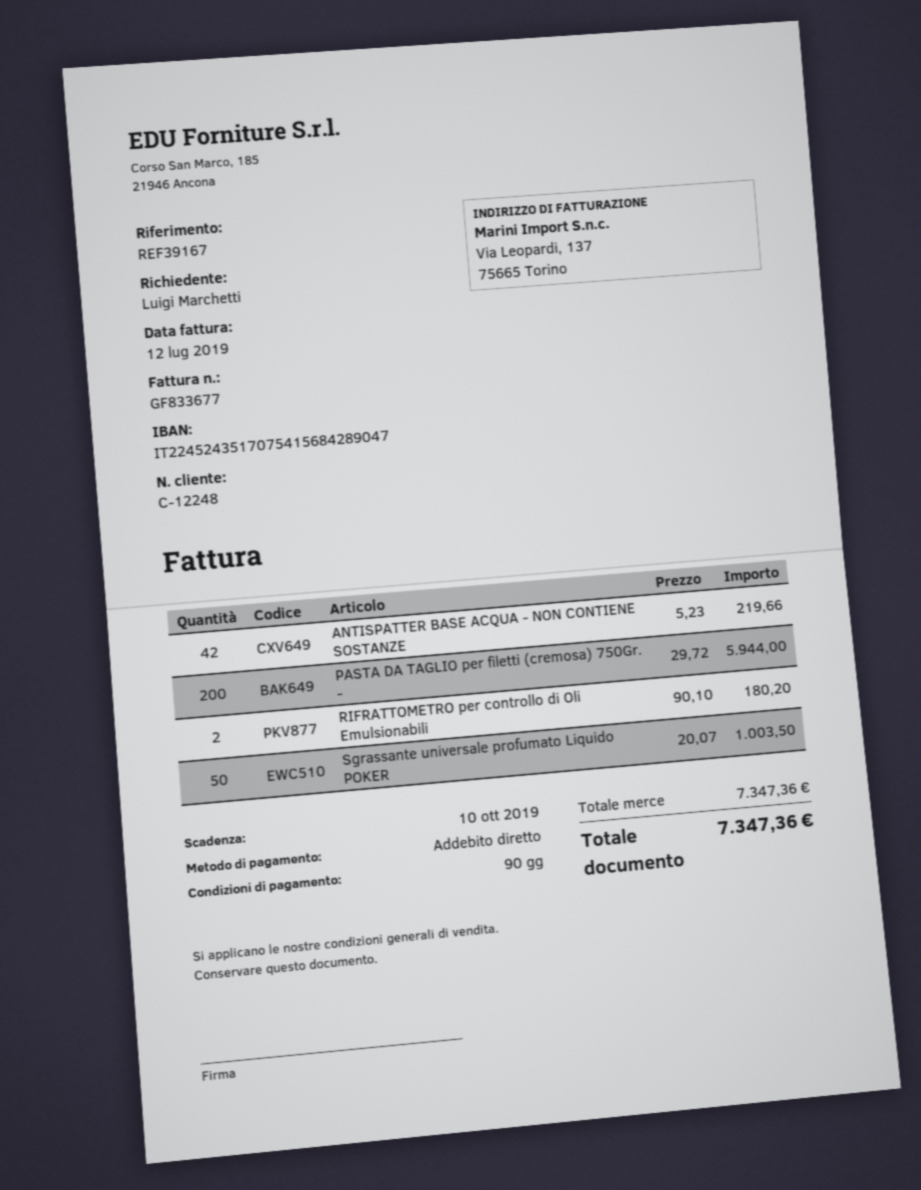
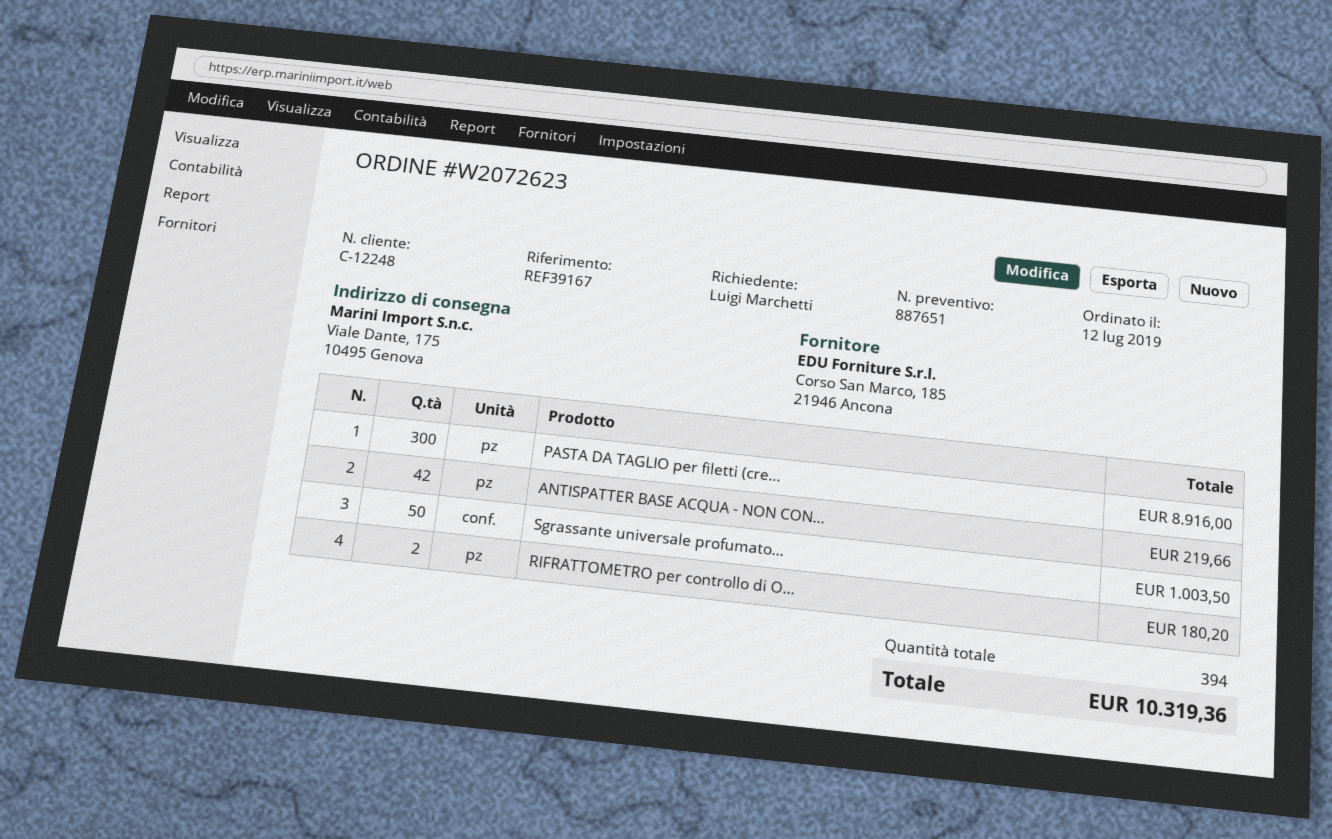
PASTA DA TAGLIO per filetti (cremosa) 750Gr. -: 200 for 5944.00 -> 300 for 8916.00
total: 7347.36 -> 10319.36

